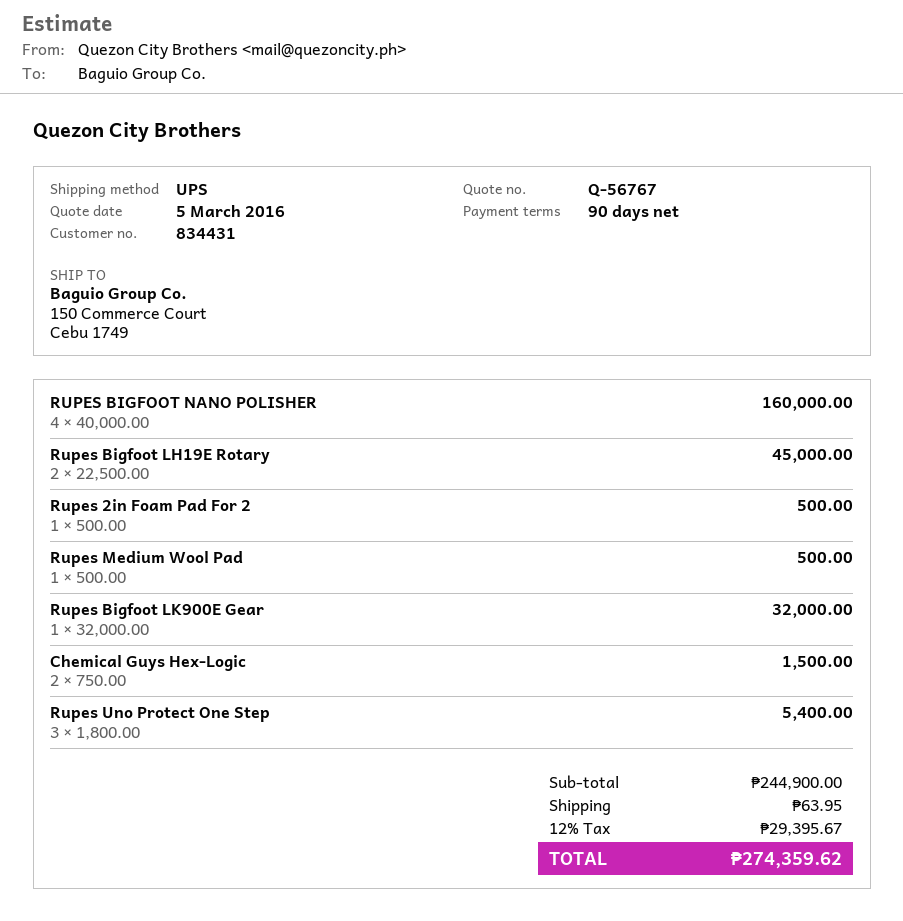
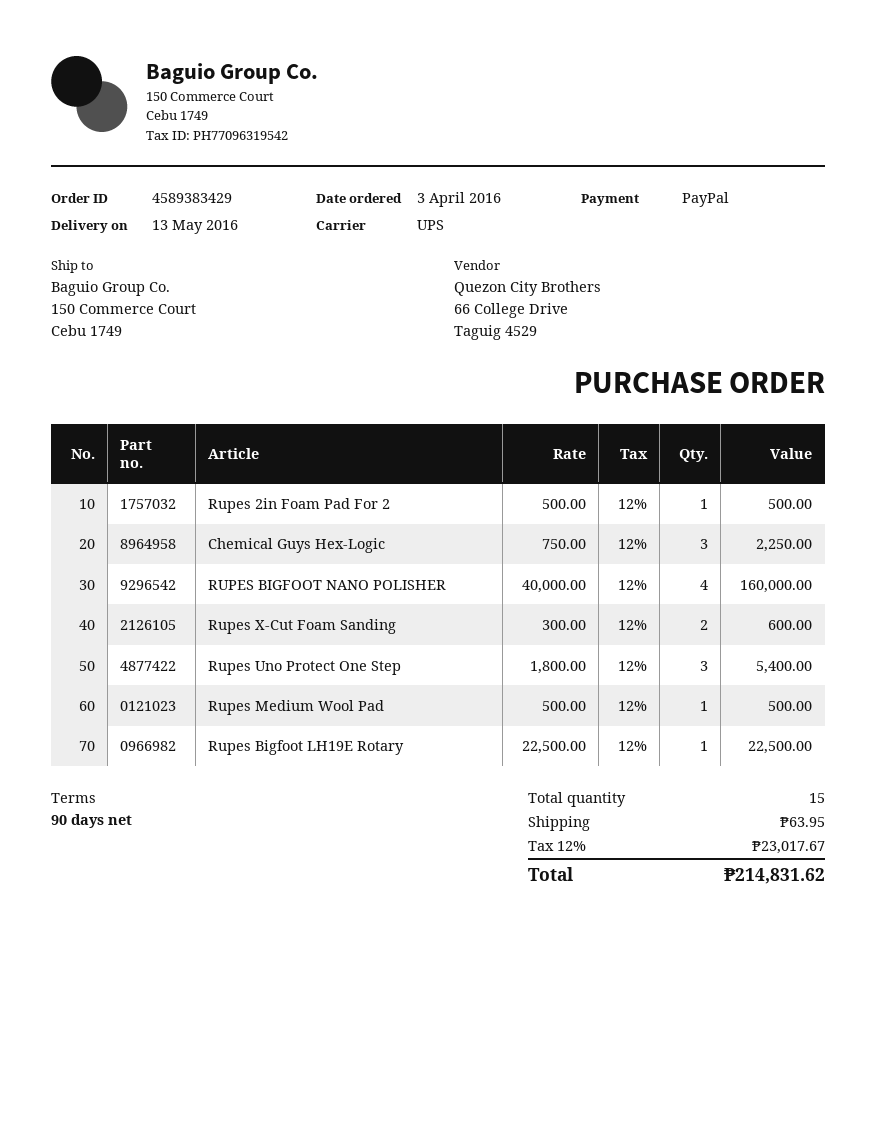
Rupes Bigfoot LH19E Rotary: 2 x 22500.00 = 45000.00 -> 1 x 22500.00 = 22500.00
Rupes Bigfoot LK900E Gear: 1 x 32000.00 = 32000.00 -> none
Chemical Guys Hex-Logic: 2 x 750.00 = 1500.00 -> 3 x 750.00 = 2250.00
Rupes X-Cut Foam Sanding: none -> 2 x 300.00 = 600.00
tax: 12% = 29395.67 -> 12% = 23017.67
total: 274359.62 -> 214831.62

